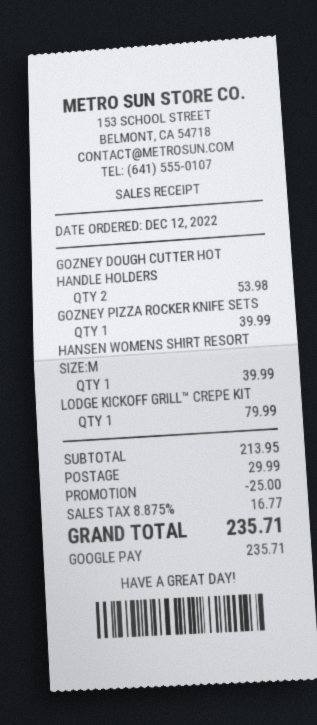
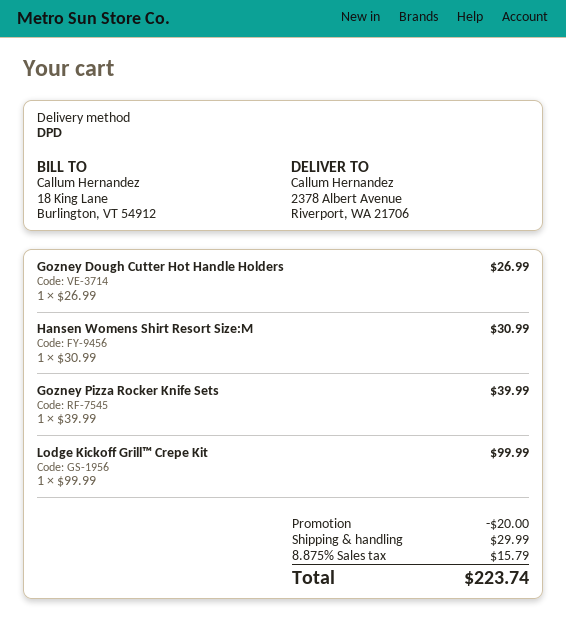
GOZNEY DOUGH CUTTER HOT HANDLE HOLDERS: 2 for 53.98 -> 1 for 26.99
HANSEN WOMENS SHIRT RESORT SIZE:M: 1 for 39.99 -> 1 for 30.99
LODGE KICKOFF GRILL™ CREPE KIT: 1 for 79.99 -> 1 for 99.99
discount: 25.00 -> 20.00
tax: 8.875% = 16.77 -> 8.875% = 15.79
total: 235.71 -> 223.74

